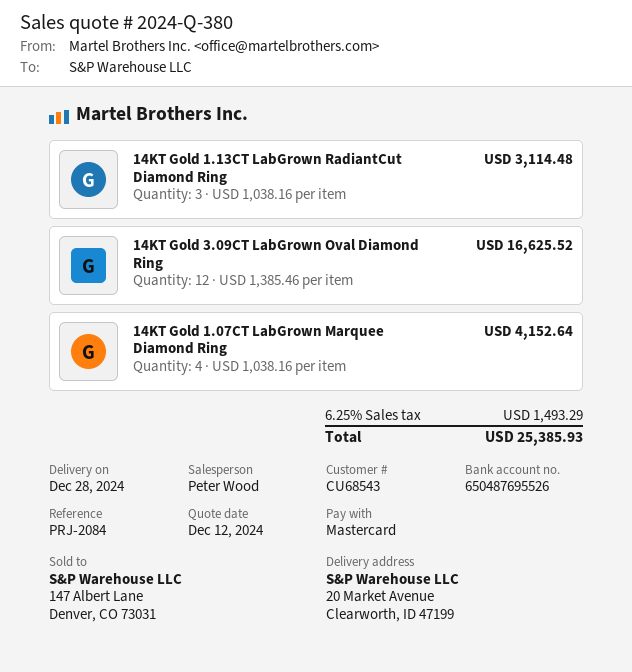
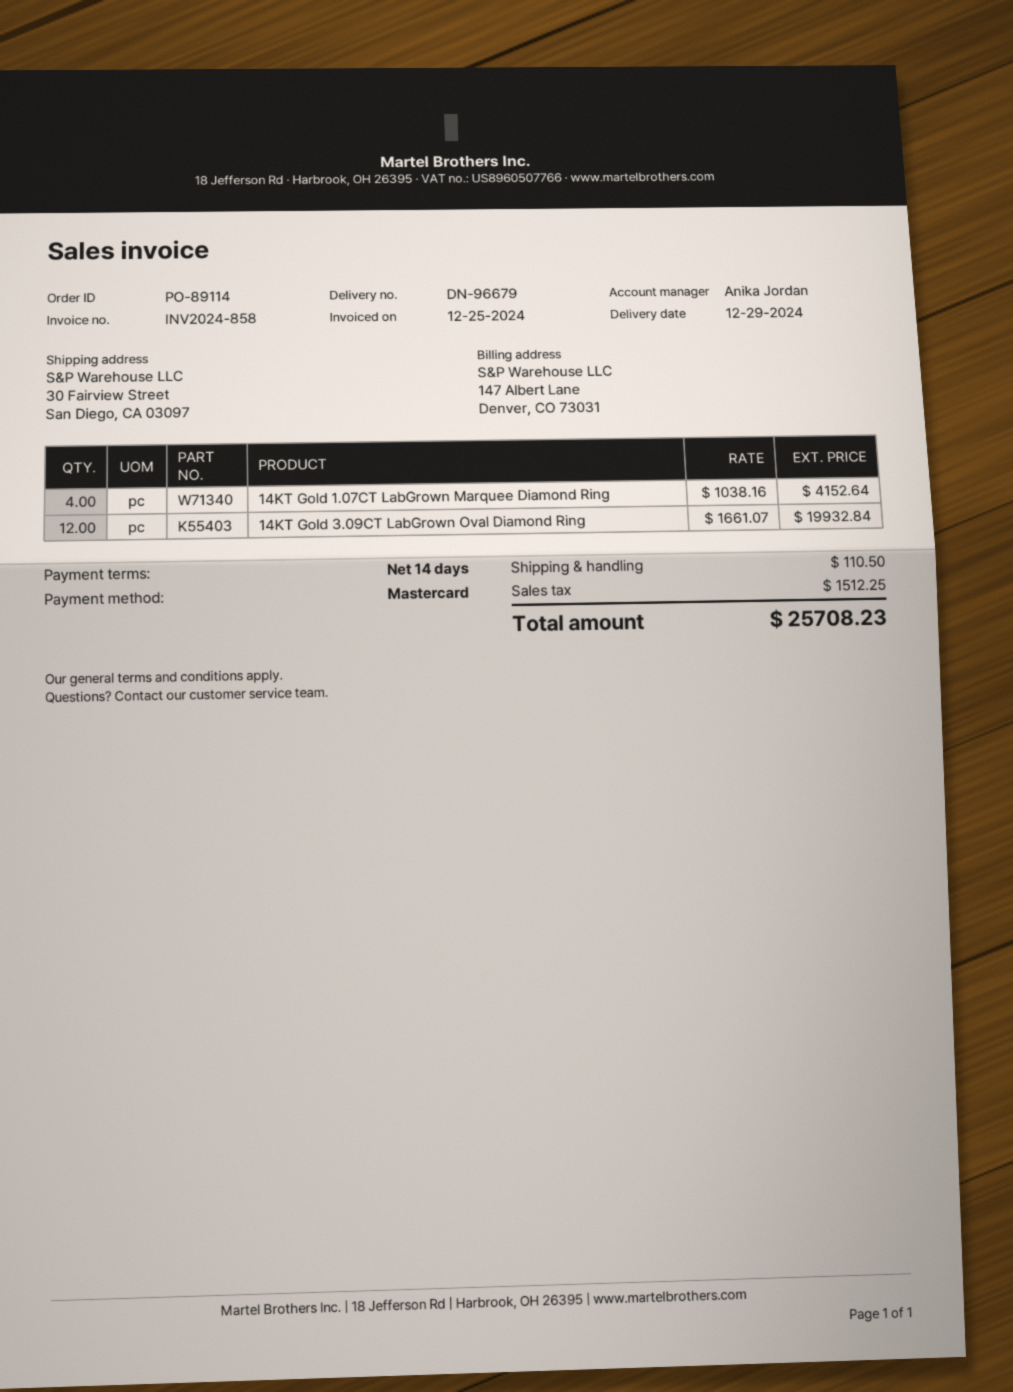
delivery date: 2024-12-28 -> 2024-12-29
sales rep: Peter Wood -> Anika Jordan
ship to: 20 Market Avenue, Clearworth, ID 47199 -> 30 Fairview Street, San Diego, CA 03097
14KT Gold 1.13CT LabGrown RadiantCut Diamond Ring: 3 x 1038.16 = 3114.48 -> none
14KT Gold 3.09CT LabGrown Oval Diamond Ring: 12 x 1385.46 = 16625.52 -> 12 x 1661.07 = 19932.84
shipping: none -> 110.50
tax: 1493.29 -> 1512.25
total: 25385.93 -> 25708.23

